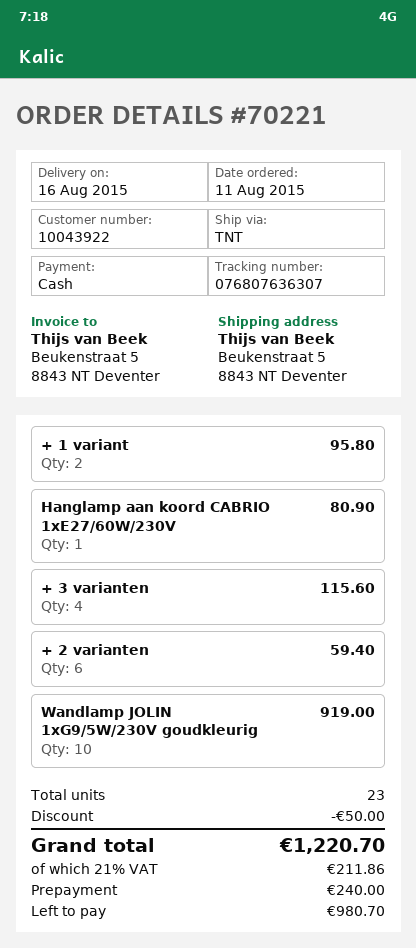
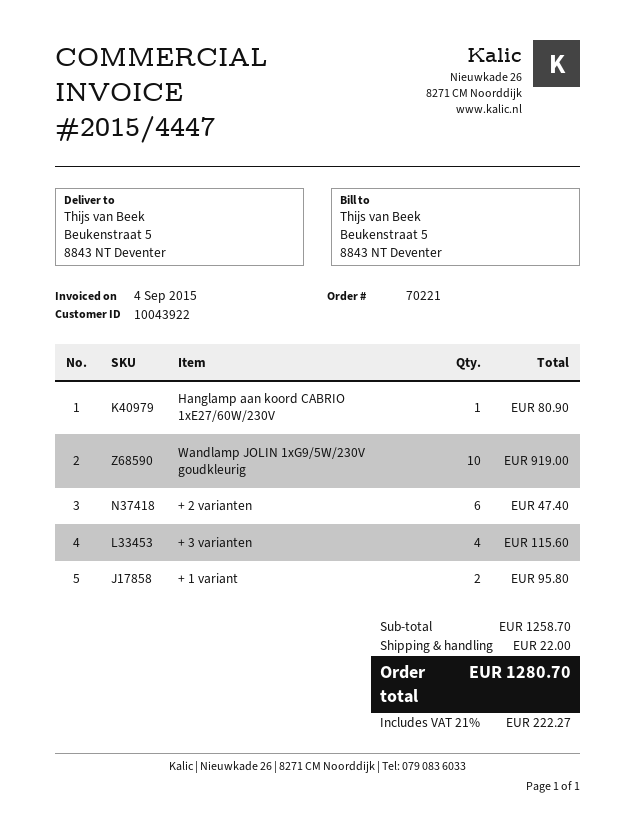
+ 2 varianten: 6 for 59.40 -> 6 for 47.40
discount: 50.00 -> none
shipping: none -> 22.00
tax: 21% = 211.86 -> 21% = 222.27
total: 1220.70 -> 1280.70

